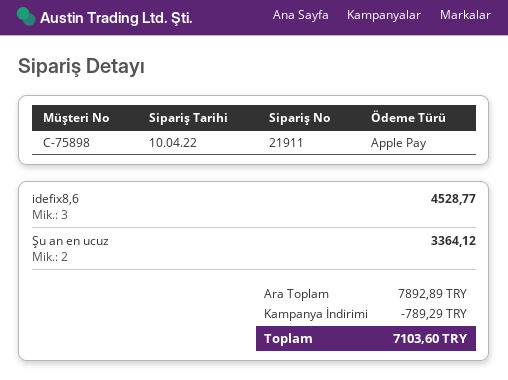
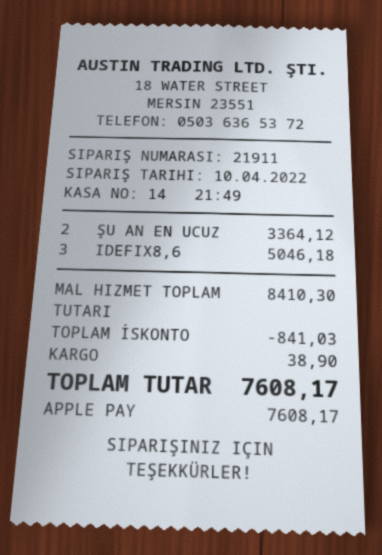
idefix8,6: 3 for 4528.77 -> 3 for 5046.18
subtotal: 7892.89 -> 8410.30
discount: 789.29 -> 841.03
shipping: none -> 38.90
total: 7103.60 -> 7608.17

